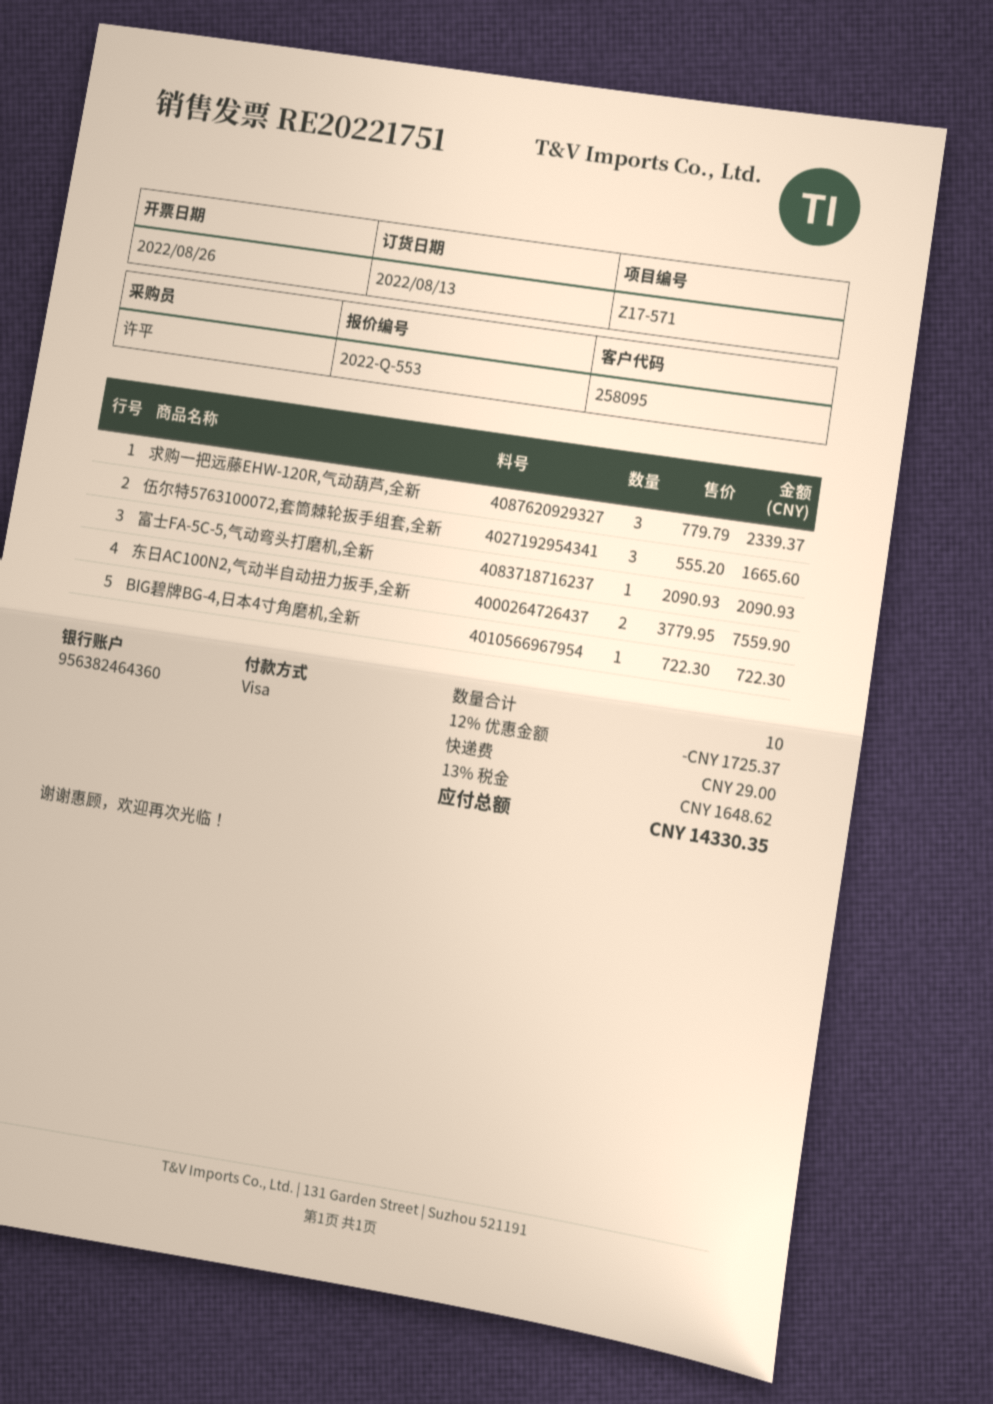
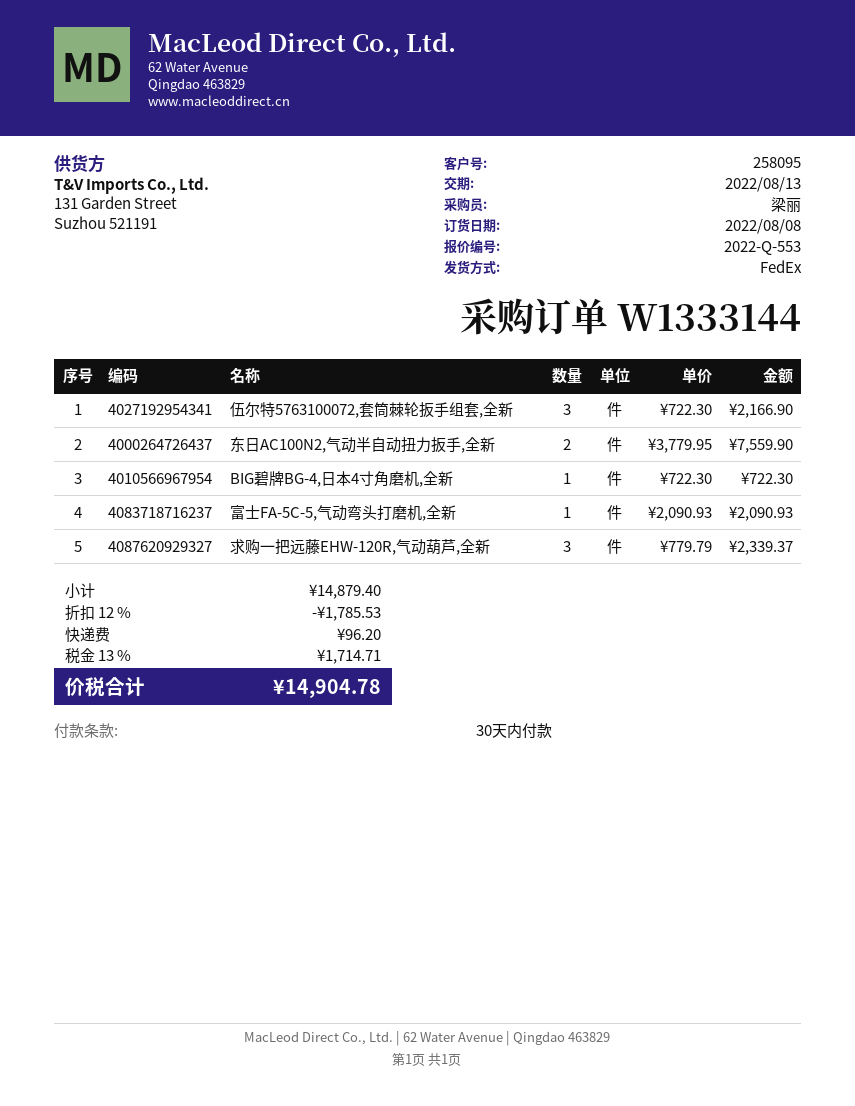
order date: 2022-08-13 -> 2022-08-08
ordered by: 许平 -> 梁丽
伍尔特5763100072,套筒棘轮扳手组套,全新: 3 x 555.20 = 1665.60 -> 3 x 722.30 = 2166.90
discount: 12% = 1725.37 -> 12% = 1785.53
shipping: 29.00 -> 96.20
tax: 13% = 1648.62 -> 13% = 1714.71
total: 14330.35 -> 14904.78

